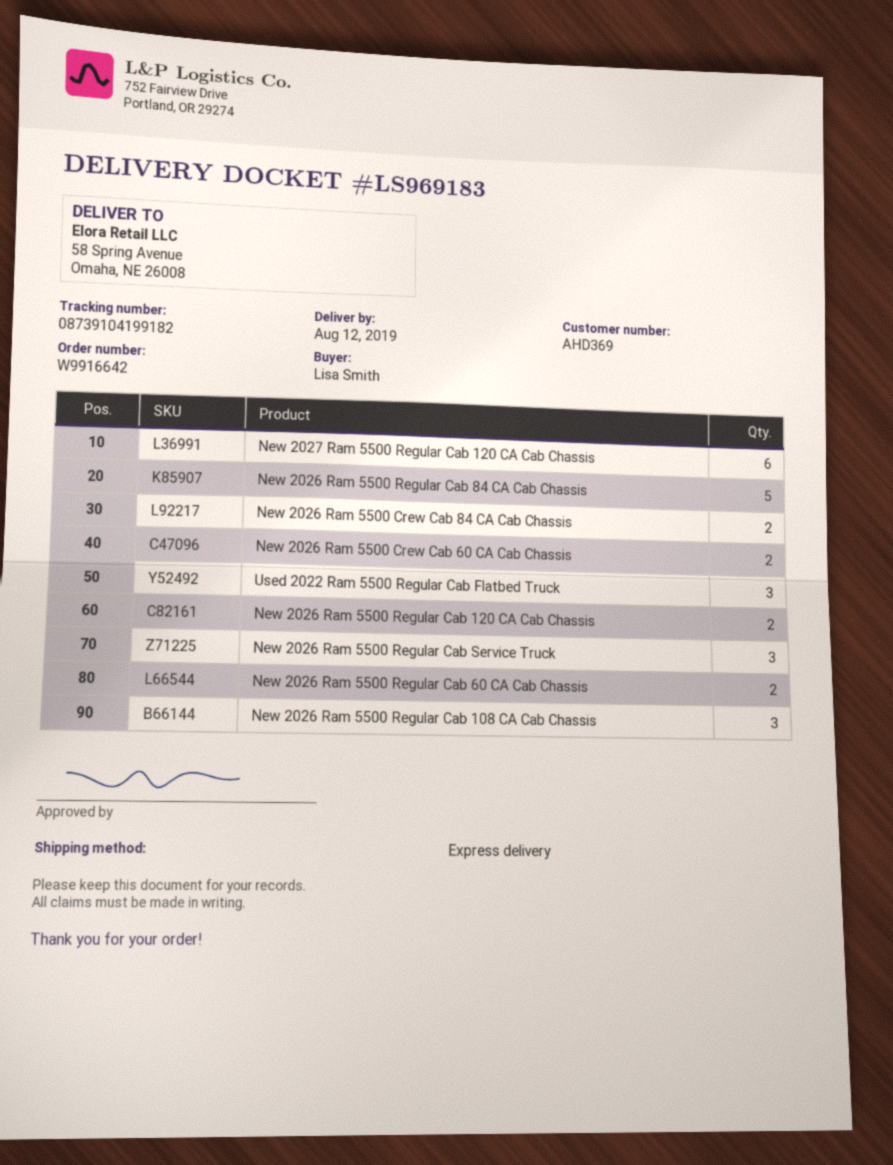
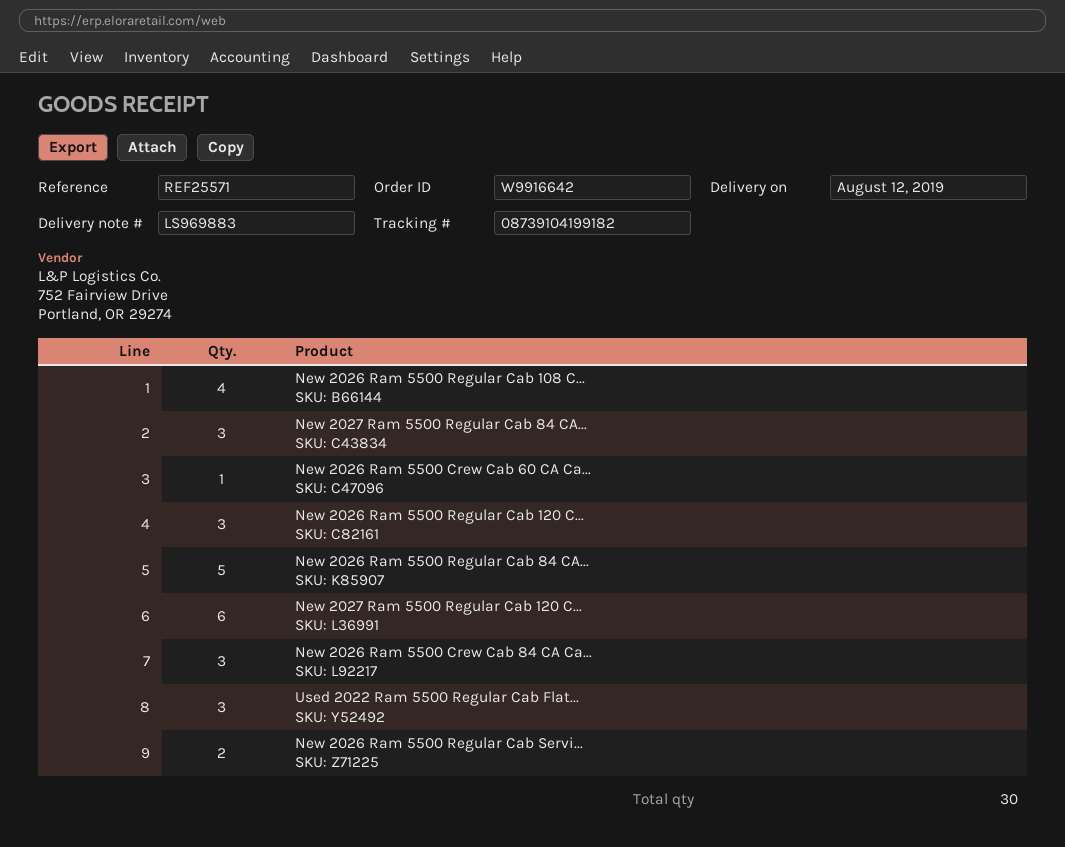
delivery note number: LS969183 -> LS969883
New 2026 Ram 5500 Crew Cab 84 CA Cab Chassis: 2 -> 3
New 2026 Ram 5500 Crew Cab 60 CA Cab Chassis: 2 -> 1
New 2026 Ram 5500 Regular Cab 120 CA Cab Chassis: 2 -> 3
New 2026 Ram 5500 Regular Cab Service Truck: 3 -> 2
New 2026 Ram 5500 Regular Cab 60 CA Cab Chassis: 2 -> none
New 2026 Ram 5500 Regular Cab 108 CA Cab Chassis: 3 -> 4
New 2027 Ram 5500 Regular Cab 84 CA...: none -> 3

